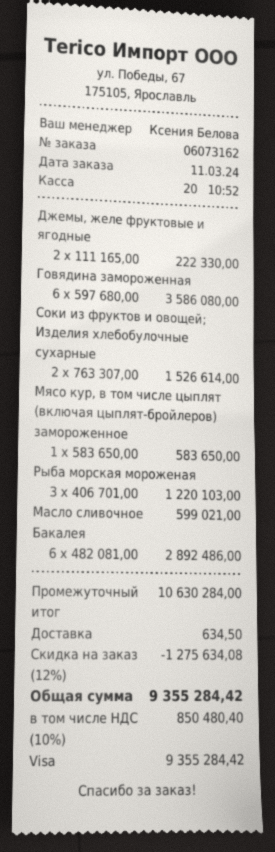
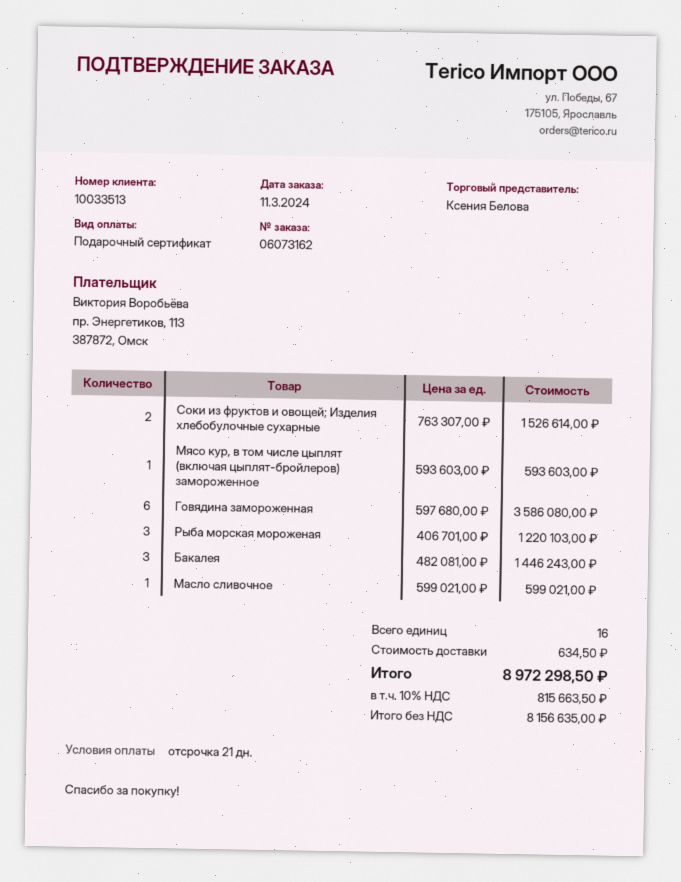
payment method: Visa -> gift card
Джемы, желе фруктовые и ягодные: 2 x 111165.00 = 222330.00 -> none
Мясо кур, в том числе цыплят (включая цыплят-бройлеров) замороженное: 1 x 583650.00 = 583650.00 -> 1 x 593603.00 = 593603.00
Бакалея: 6 x 482081.00 = 2892486.00 -> 3 x 482081.00 = 1446243.00
discount: 12% = 1275634.08 -> none
tax: 10% = 850480.40 -> 10% = 815663.50
total: 9355284.42 -> 8972298.50

